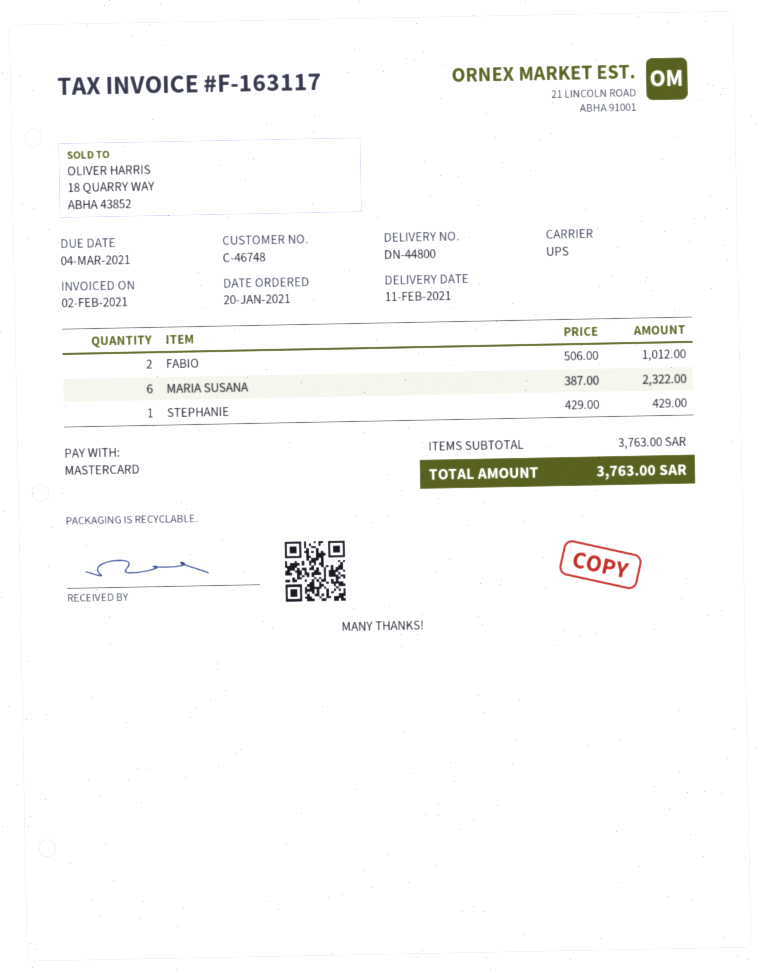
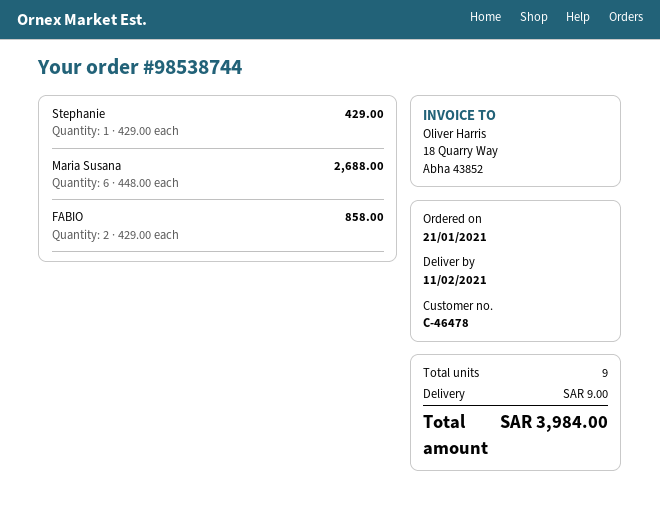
order date: 2021-01-20 -> 2021-01-21
customer number: C-46748 -> C-46478
FABIO: 2 x 506.00 = 1012.00 -> 2 x 429.00 = 858.00
MARIA SUSANA: 6 x 387.00 = 2322.00 -> 6 x 448.00 = 2688.00
shipping: none -> 9.00
total: 3763.00 -> 3984.00

